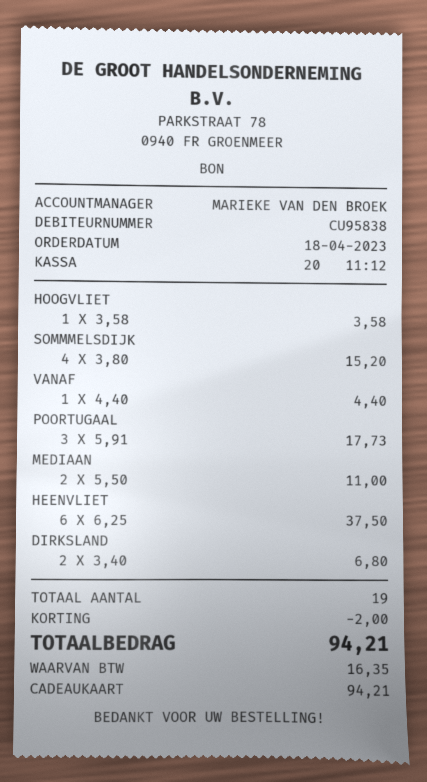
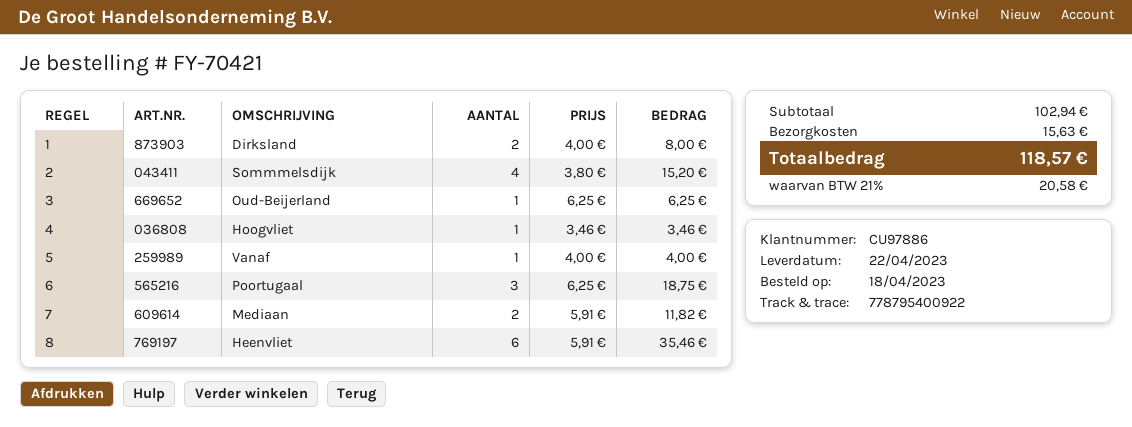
customer number: CU95838 -> CU97886
HOOGVLIET: 1 x 3.58 = 3.58 -> 1 x 3.46 = 3.46
VANAF: 1 x 4.40 = 4.40 -> 1 x 4.00 = 4.00
POORTUGAAL: 3 x 5.91 = 17.73 -> 3 x 6.25 = 18.75
MEDIAAN: 2 x 5.50 = 11.00 -> 2 x 5.91 = 11.82
HEENVLIET: 6 x 6.25 = 37.50 -> 6 x 5.91 = 35.46
DIRKSLAND: 2 x 3.40 = 6.80 -> 2 x 4.00 = 8.00
Oud-Beijerland: none -> 1 x 6.25 = 6.25
discount: 2.00 -> none
shipping: none -> 15.63
tax: 16.35 -> 20.58
total: 94.21 -> 118.57

